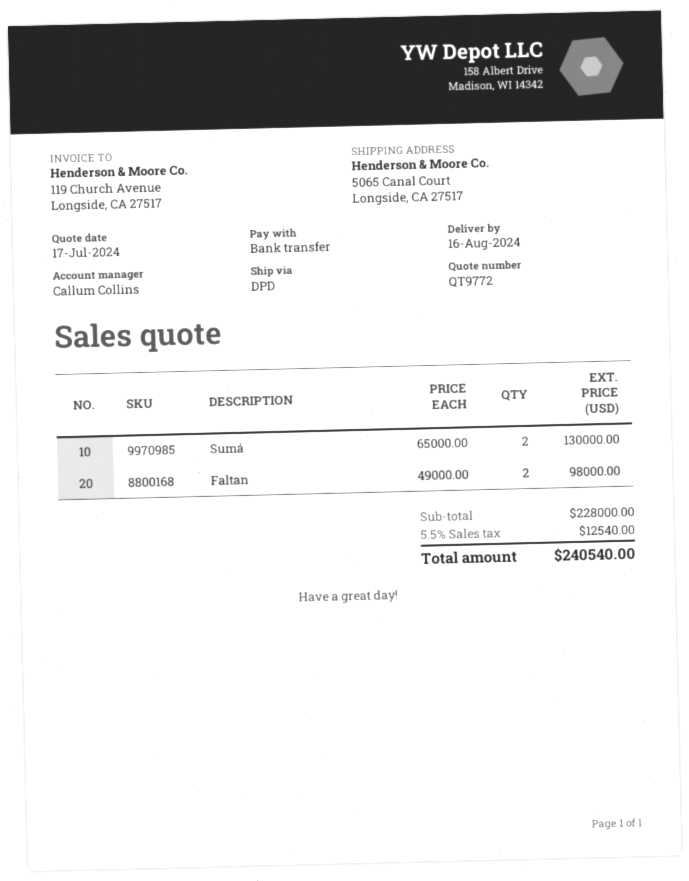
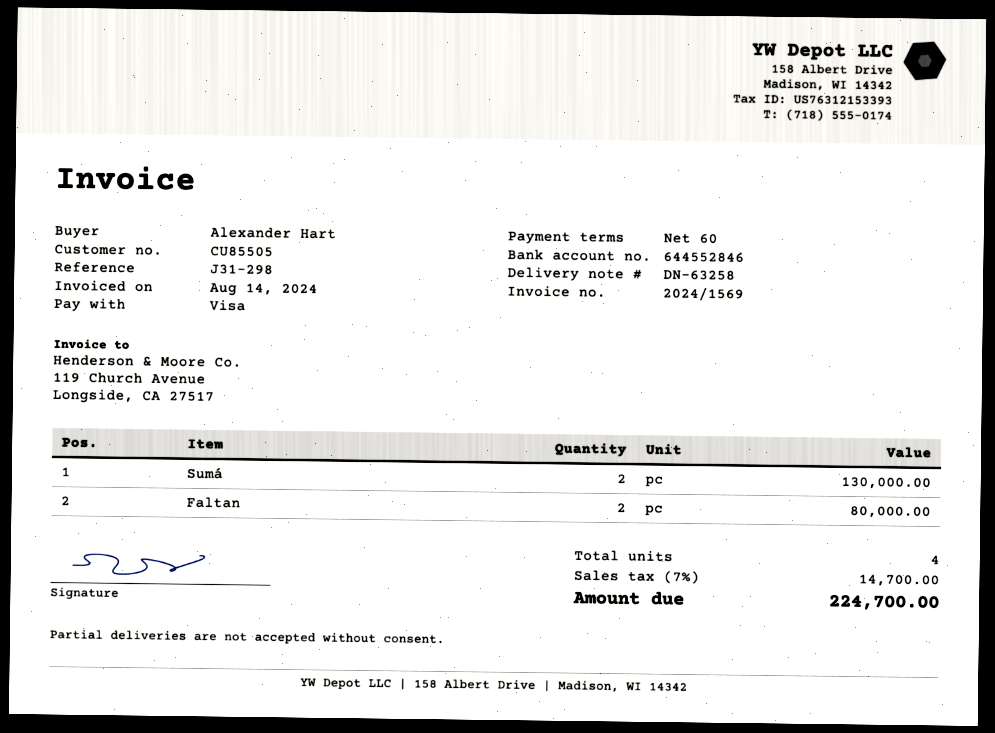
payment method: bank transfer -> Visa
Faltan: 2 for 98000.00 -> 2 for 80000.00
tax: 5.5% = 12540.00 -> 7% = 14700.00
total: 240540.00 -> 224700.00

